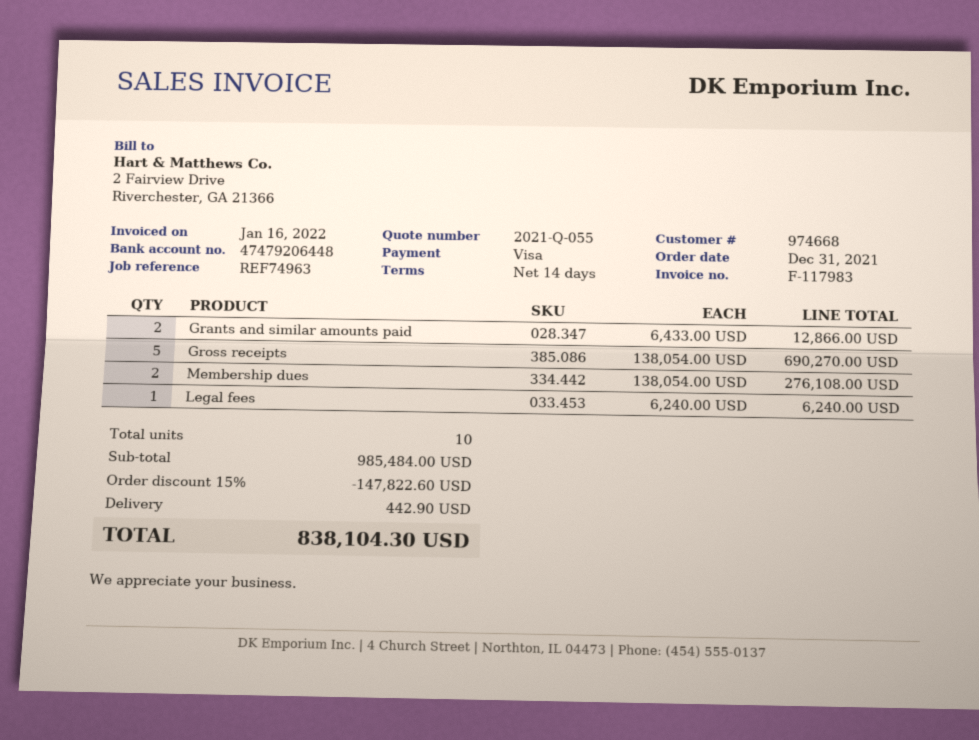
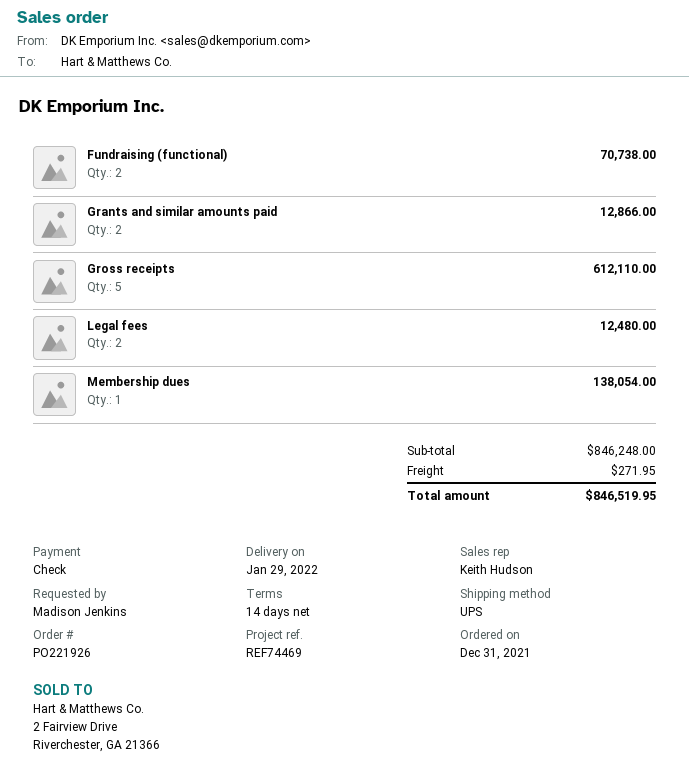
reference: REF74963 -> REF74469
payment method: Visa -> cheque
Gross receipts: 5 for 690270.00 -> 5 for 612110.00
Membership dues: 2 for 276108.00 -> 1 for 138054.00
Legal fees: 1 for 6240.00 -> 2 for 12480.00
Fundraising (functional): none -> 2 for 70738.00
subtotal: 985484.00 -> 846248.00
discount: 15% = 147822.60 -> none
shipping: 442.90 -> 271.95
total: 838104.30 -> 846519.95

